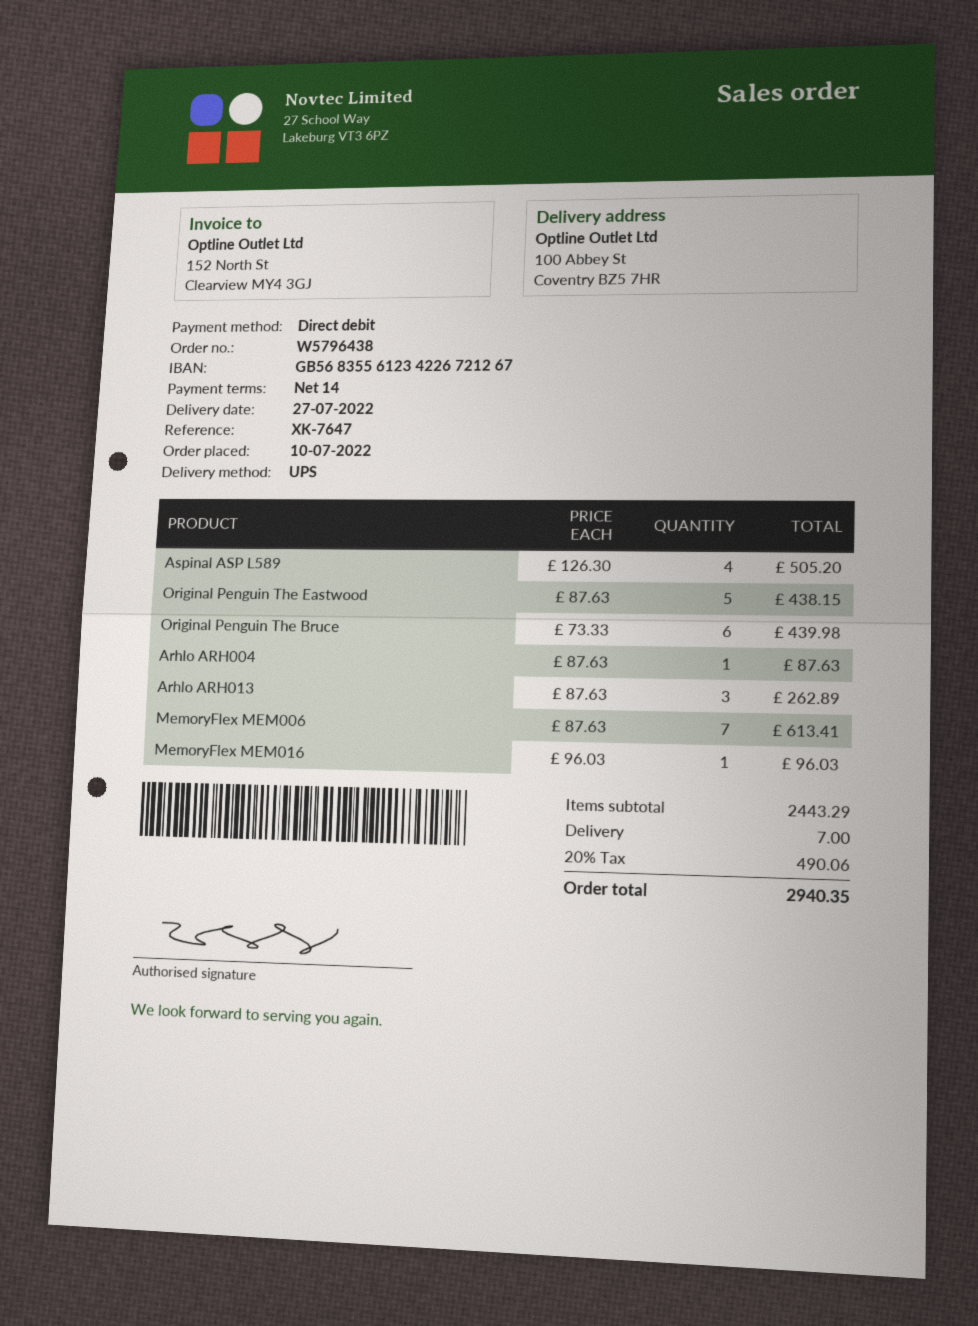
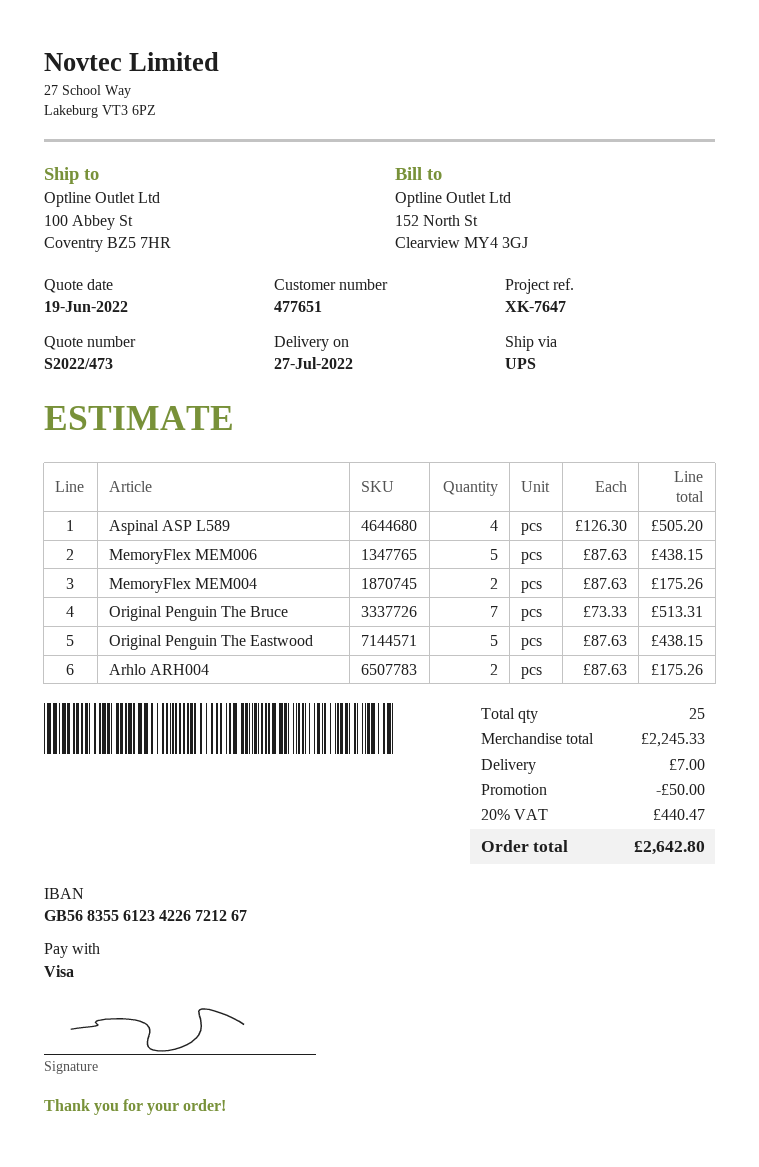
payment method: direct debit -> Visa
Original Penguin The Bruce: 6 x 73.33 = 439.98 -> 7 x 73.33 = 513.31
Arhlo ARH004: 1 x 87.63 = 87.63 -> 2 x 87.63 = 175.26
Arhlo ARH013: 3 x 87.63 = 262.89 -> none
MemoryFlex MEM006: 7 x 87.63 = 613.41 -> 5 x 87.63 = 438.15
MemoryFlex MEM016: 1 x 96.03 = 96.03 -> none
MemoryFlex MEM004: none -> 2 x 87.63 = 175.26
subtotal: 2443.29 -> 2245.33
discount: none -> 50.00
tax: 20% = 490.06 -> 20% = 440.47
total: 2940.35 -> 2642.80

